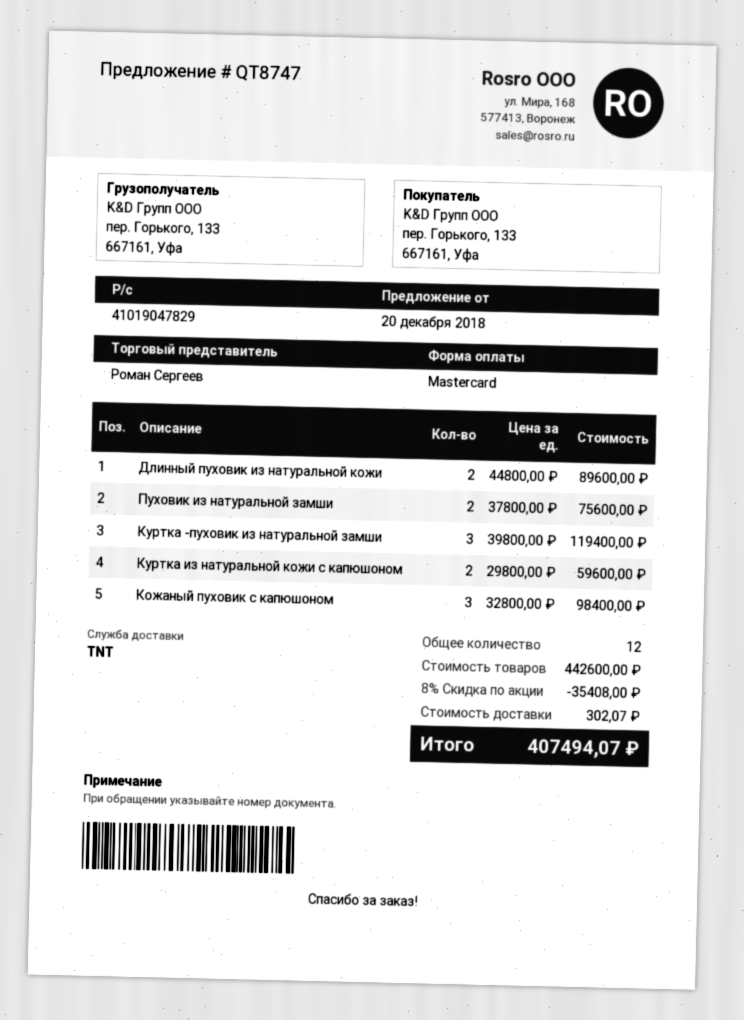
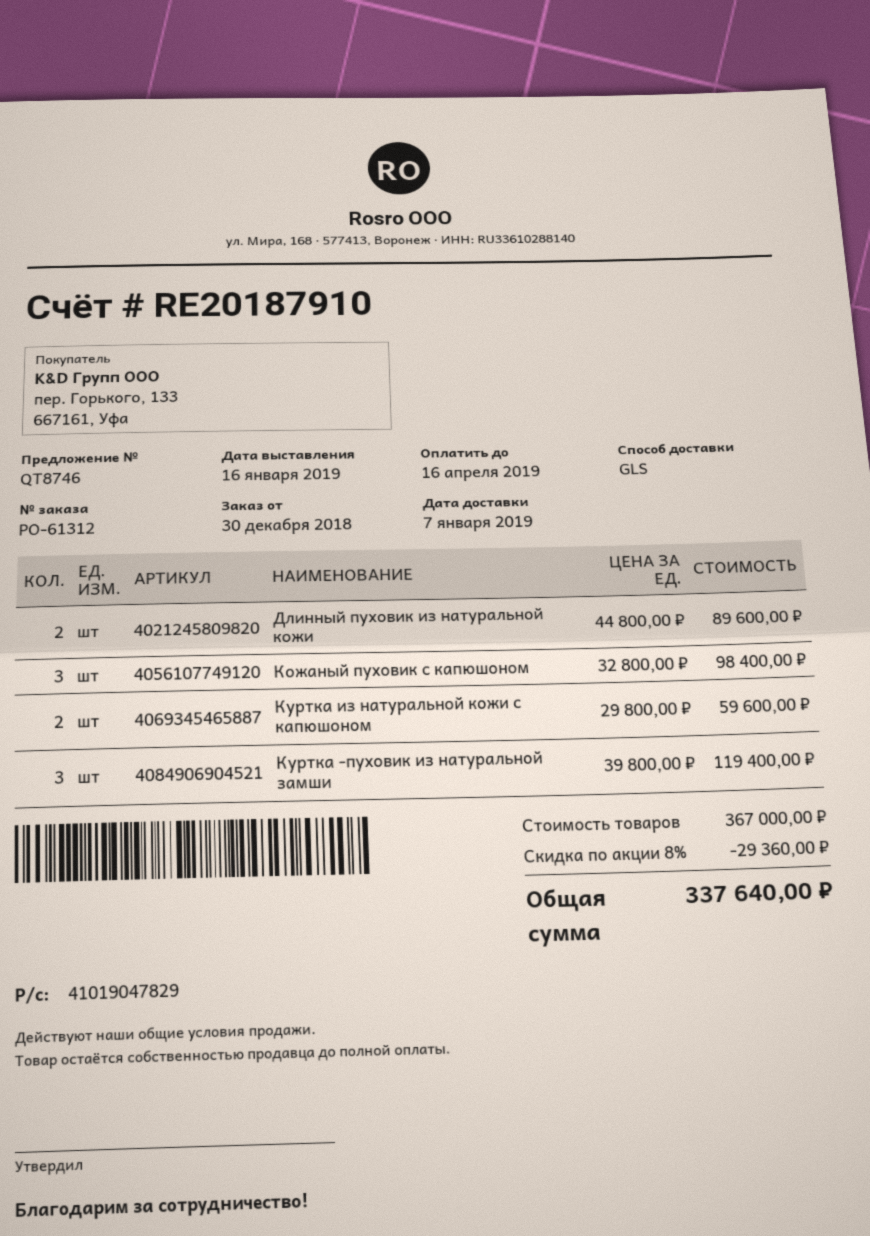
quote number: QT8747 -> QT8746
shipping method: TNT -> GLS
Пуховик из натуральной замши: 2 x 37800.00 = 75600.00 -> none
subtotal: 442600.00 -> 367000.00
discount: 8% = 35408.00 -> 8% = 29360.00
shipping: 302.07 -> none
total: 407494.07 -> 337640.00

